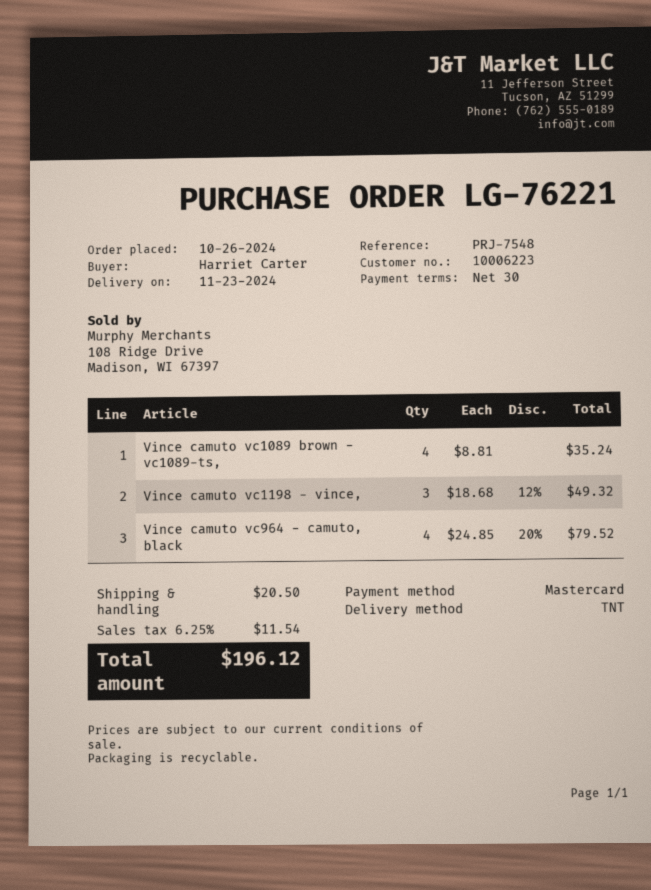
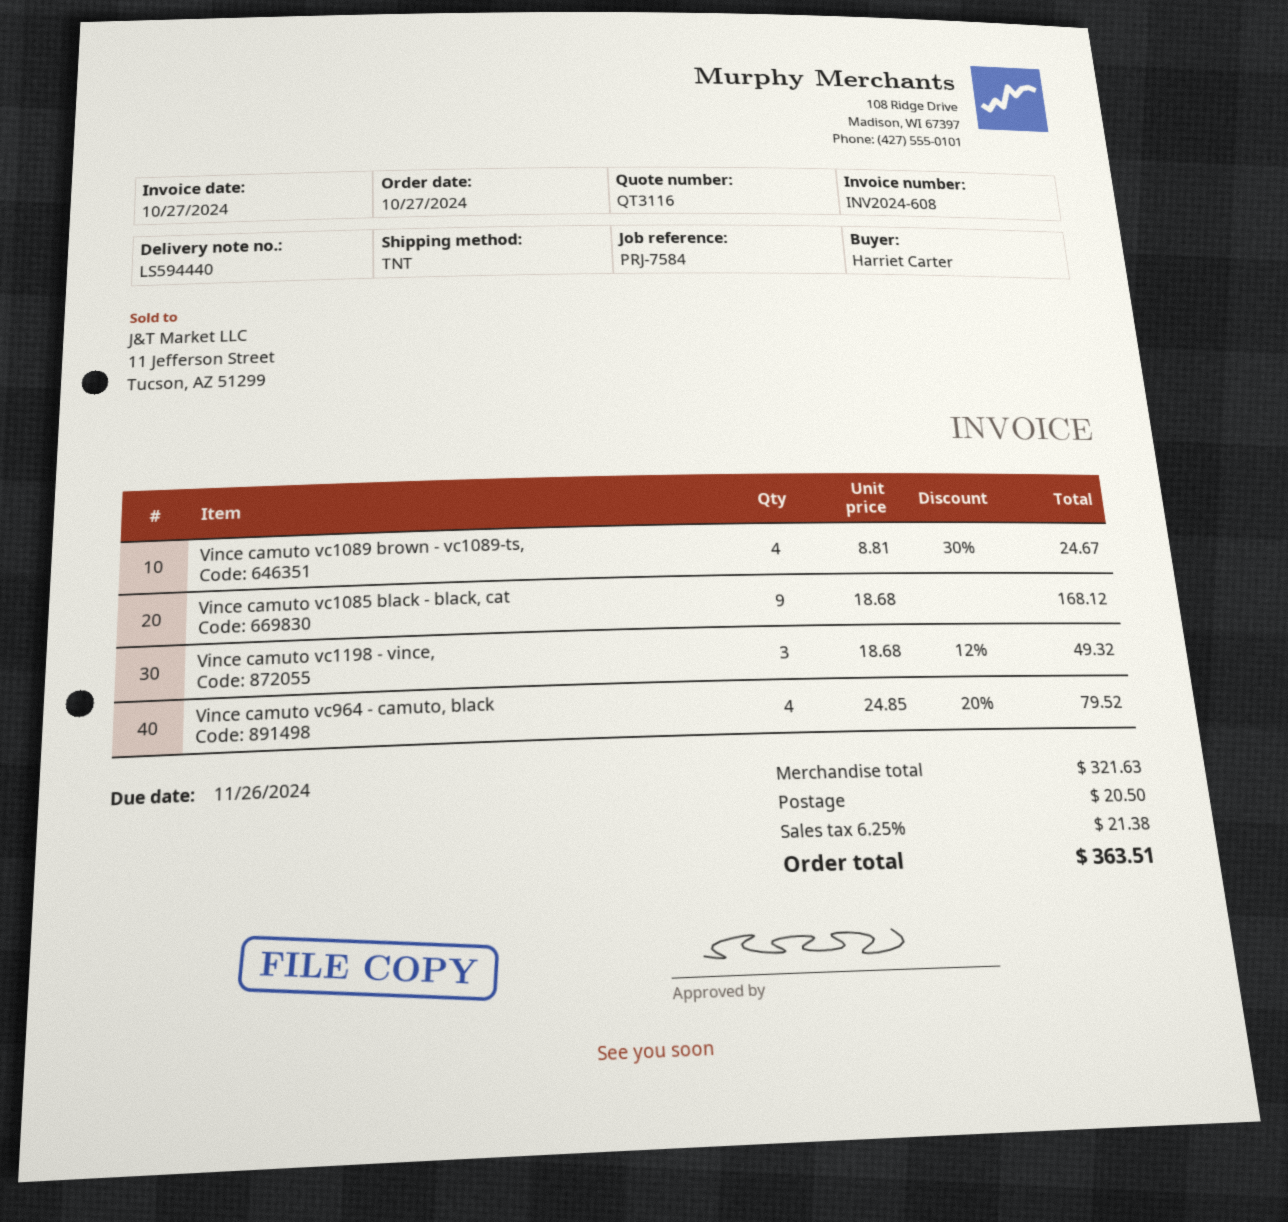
order date: 2024-10-26 -> 2024-10-27
reference: PRJ-7548 -> PRJ-7584
Vince camuto vc1089 brown - vc1089-ts,: 4 x 8.81 = 35.24 -> 4 x 8.81 - 30% = 24.67
Vince camuto vc1085 black - black, cat: none -> 9 x 18.68 = 168.12
tax: 6.25% = 11.54 -> 6.25% = 21.38
total: 196.12 -> 363.51

